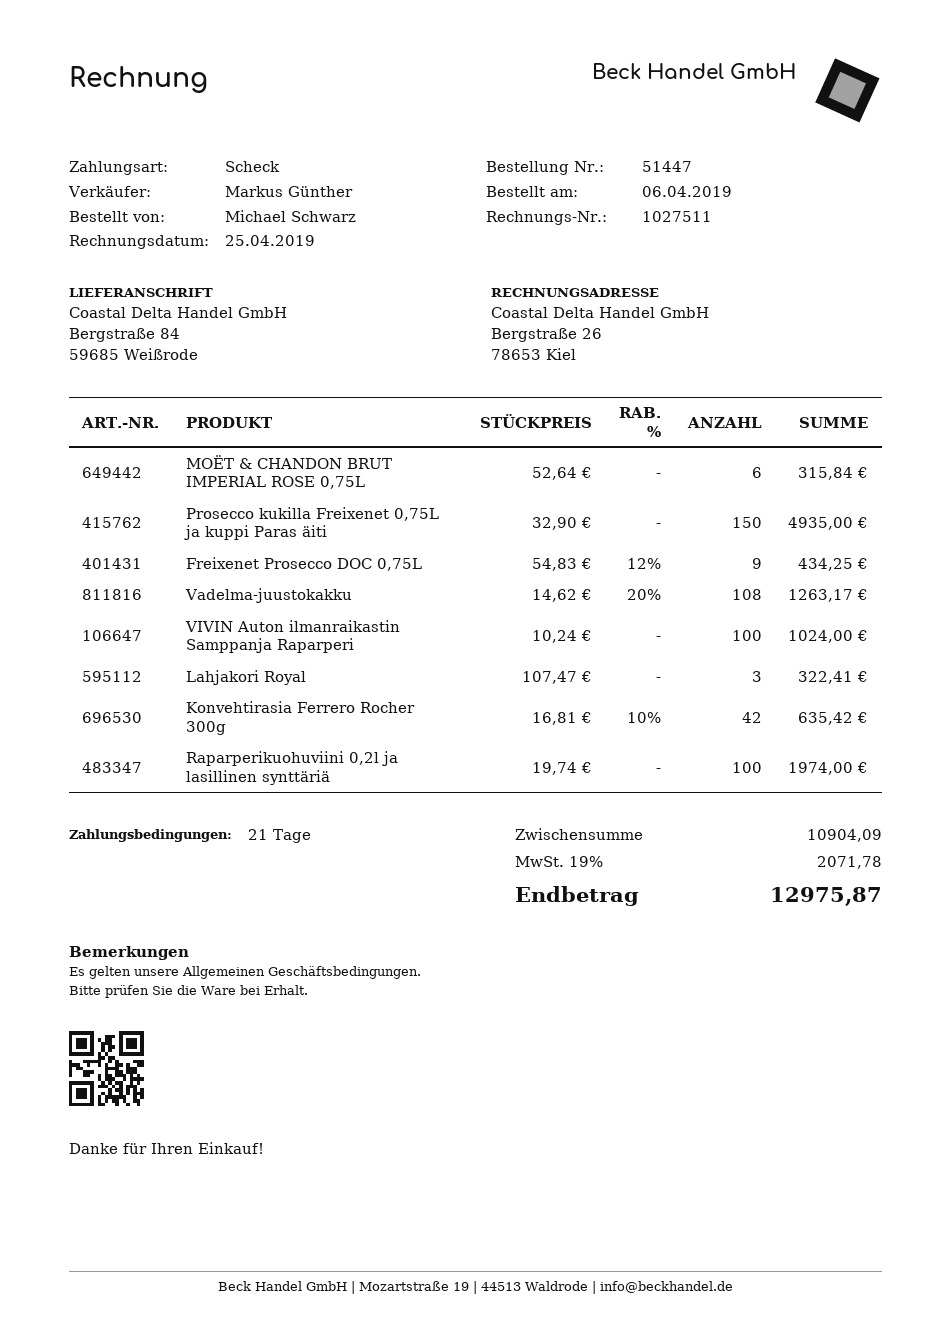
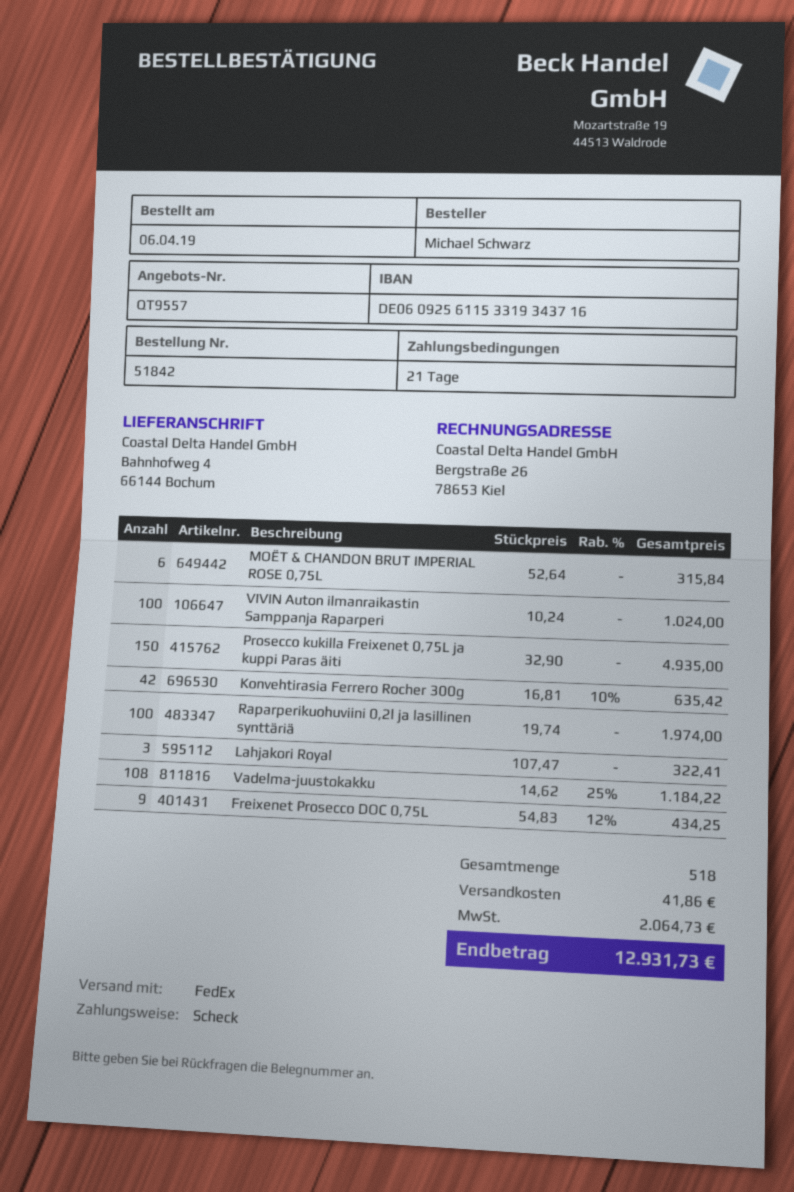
order number: 51447 -> 51842
ship to: Bergstraße 84, 59685 Weißrode -> Bahnhofweg 4, 66144 Bochum
Vadelma-juustokakku: 108 x 14.62 - 20% = 1263.17 -> 108 x 14.62 - 25% = 1184.22
shipping: none -> 41.86
tax: 2071.78 -> 2064.73
total: 12975.87 -> 12931.73

